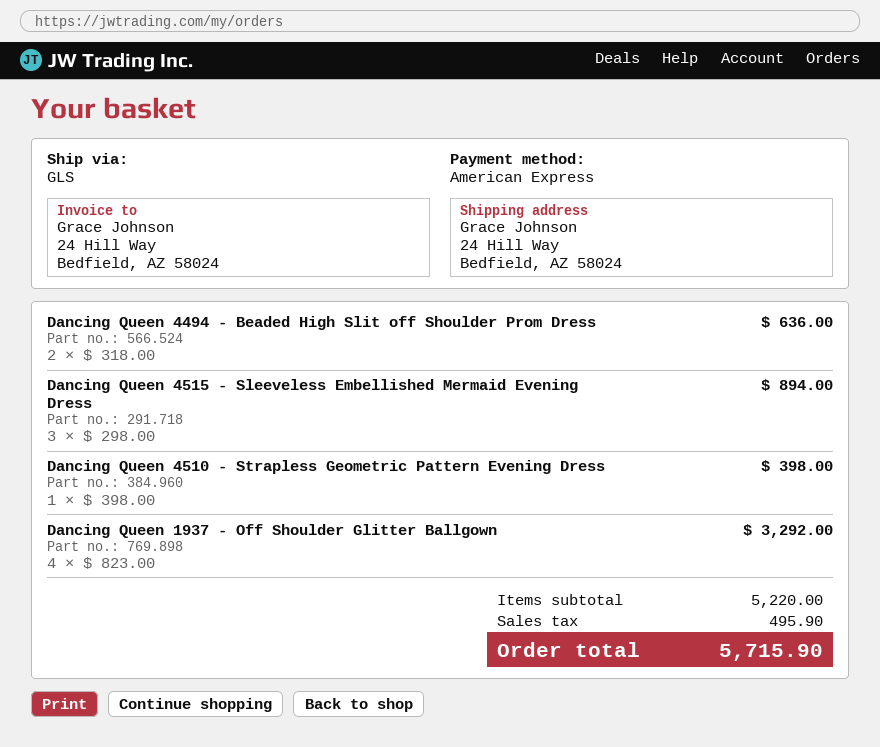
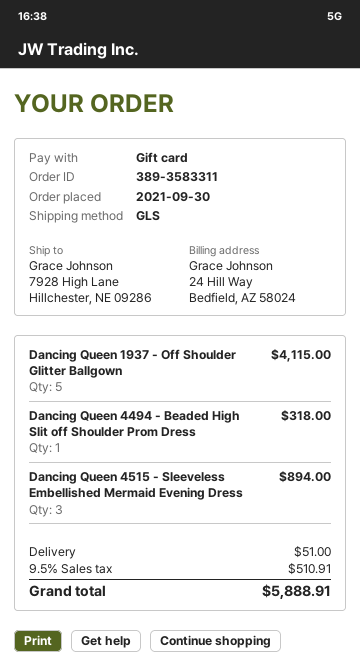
payment method: American Express -> gift card
ship to: 24 Hill Way, Bedfield, AZ 58024 -> 7928 High Lane, Hillchester, NE 09286
Dancing Queen 4494 - Beaded High Slit off Shoulder Prom Dress: 2 for 636.00 -> 1 for 318.00
Dancing Queen 4510 - Strapless Geometric Pattern Evening Dress: 1 for 398.00 -> none
Dancing Queen 1937 - Off Shoulder Glitter Ballgown: 4 for 3292.00 -> 5 for 4115.00
shipping: none -> 51.00
tax: 495.90 -> 510.91
total: 5715.90 -> 5888.91

